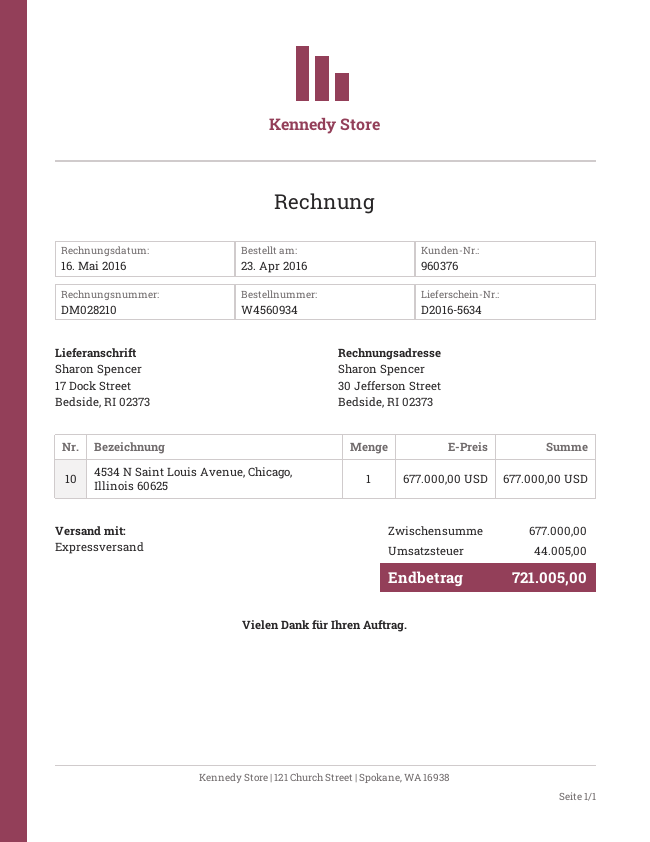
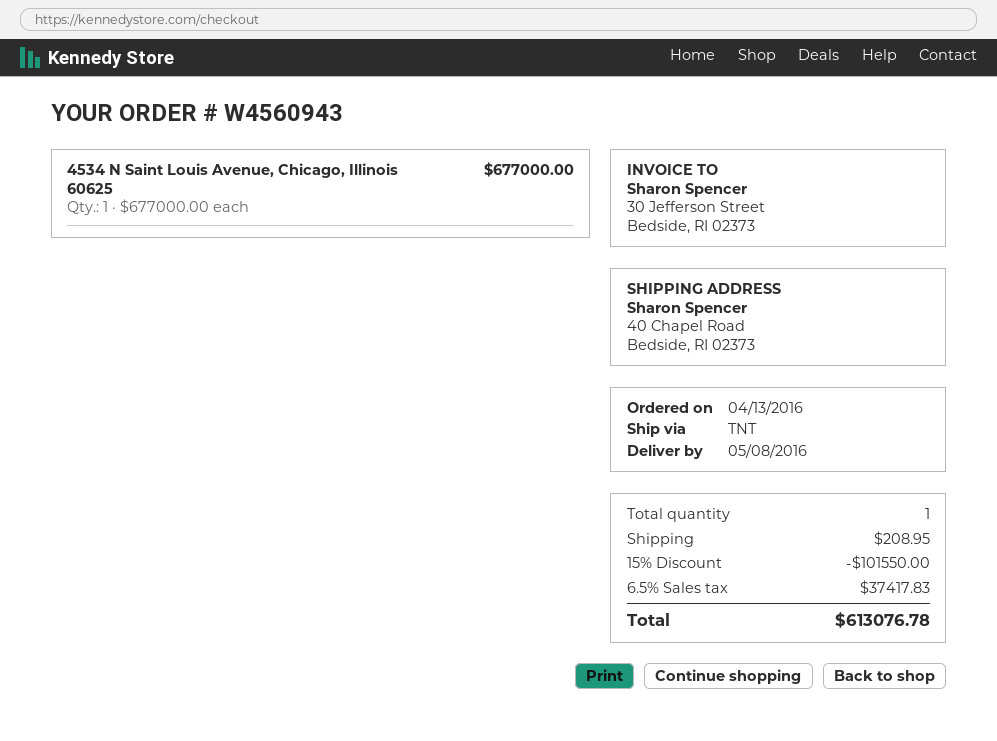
order number: W4560934 -> W4560943
order date: 2016-04-23 -> 2016-04-13
shipping method: express -> TNT
ship to: 17 Dock Street, Bedside, RI 02373 -> 40 Chapel Road, Bedside, RI 02373
discount: none -> 15% = 101550.00
shipping: none -> 208.95
tax: 44005.00 -> 37417.83
total: 721005.00 -> 613076.78

